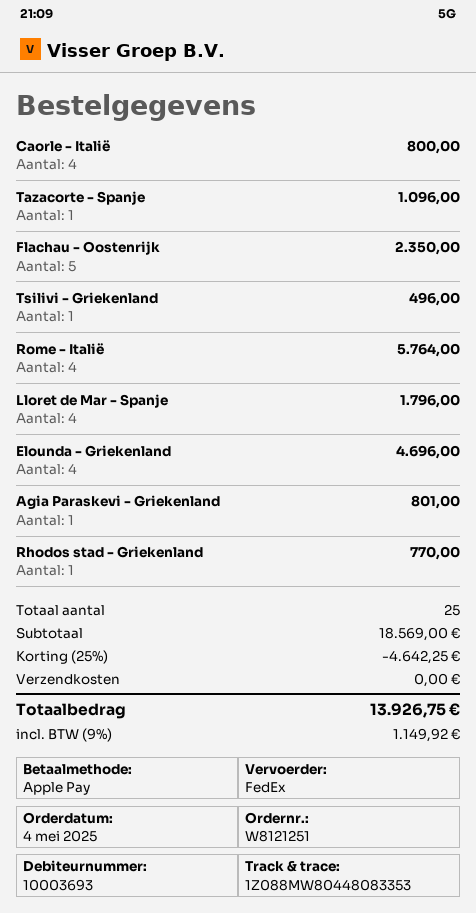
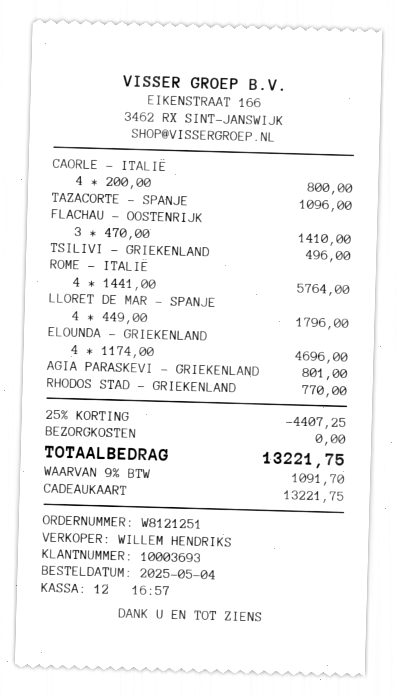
payment method: Apple Pay -> gift card
Flachau - Oostenrijk: 5 for 2350.00 -> 3 for 1410.00
discount: 25% = 4642.25 -> 25% = 4407.25
tax: 9% = 1149.92 -> 9% = 1091.70
total: 13926.75 -> 13221.75

